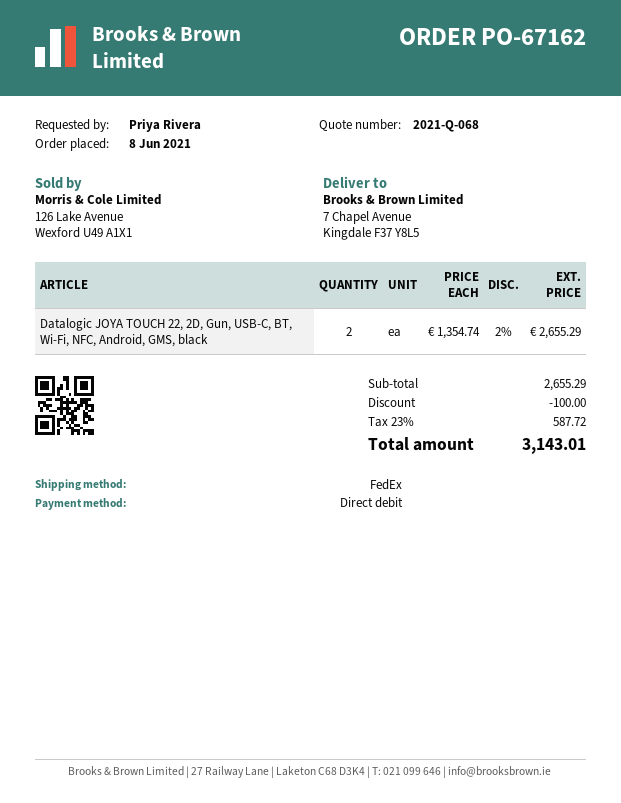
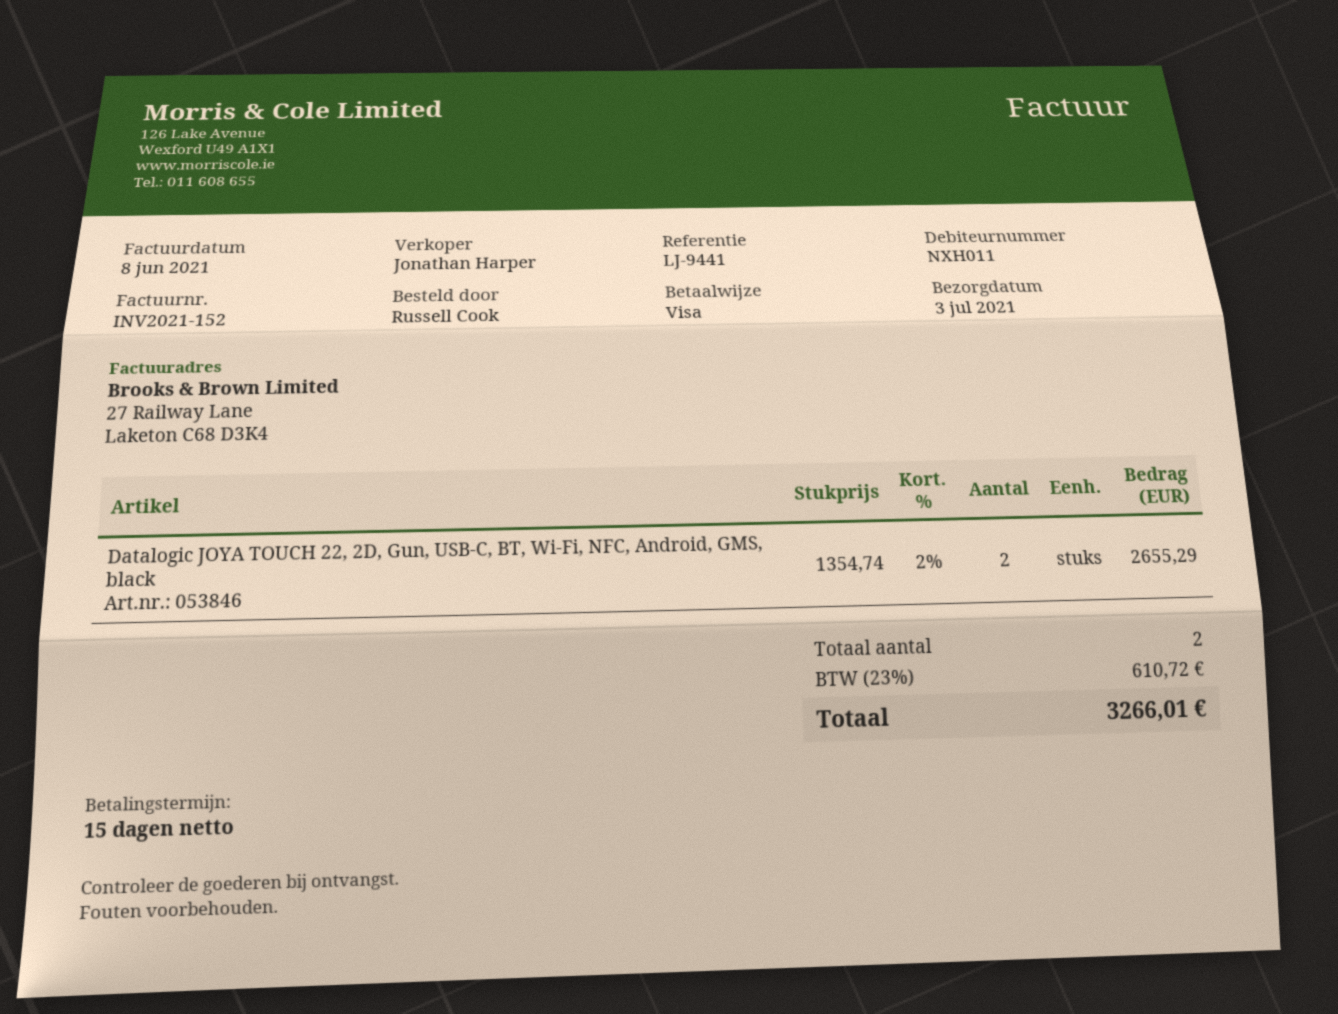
ordered by: Priya Rivera -> Russell Cook
payment method: direct debit -> Visa
discount: 100.00 -> none
tax: 23% = 587.72 -> 23% = 610.72
total: 3143.01 -> 3266.01

